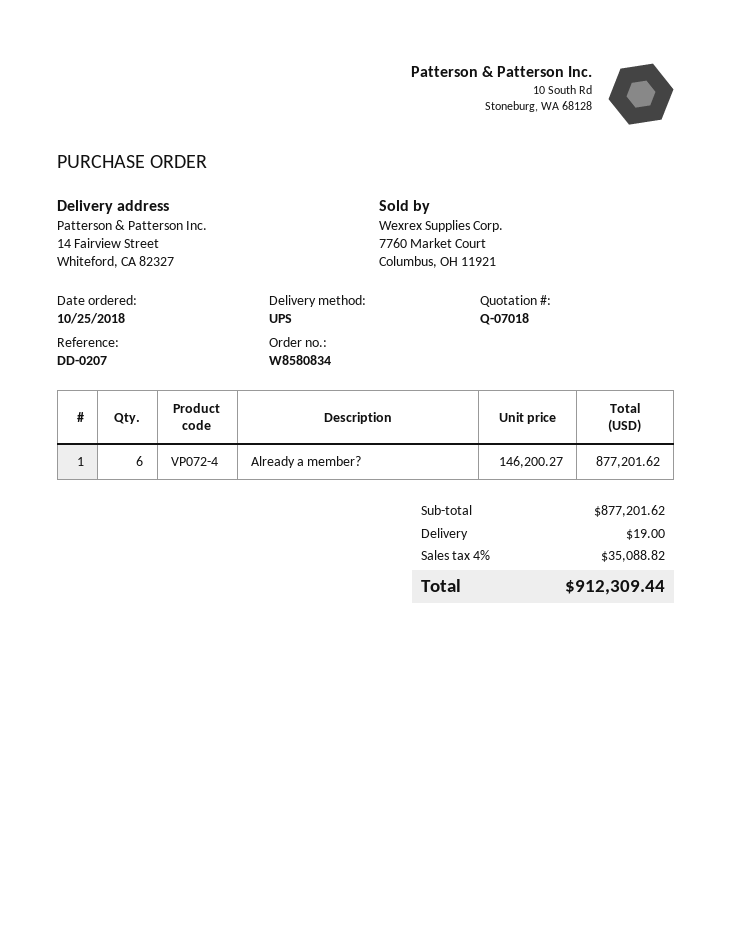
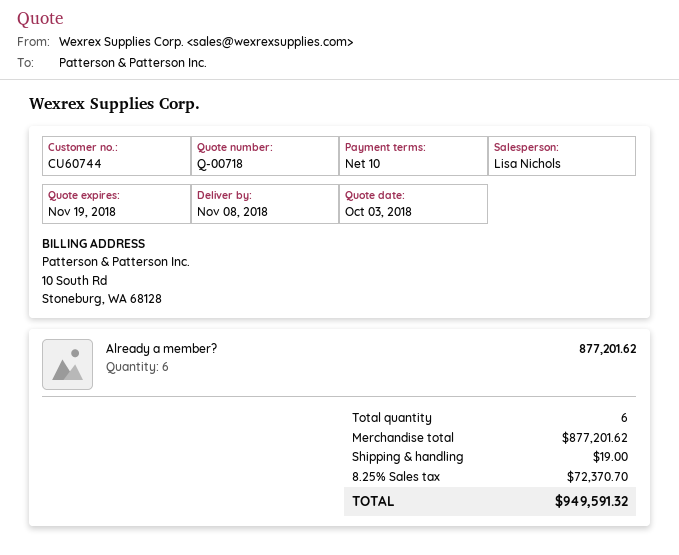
quote number: Q-07018 -> Q-00718
tax: 4% = 35088.82 -> 8.25% = 72370.70
total: 912309.44 -> 949591.32

